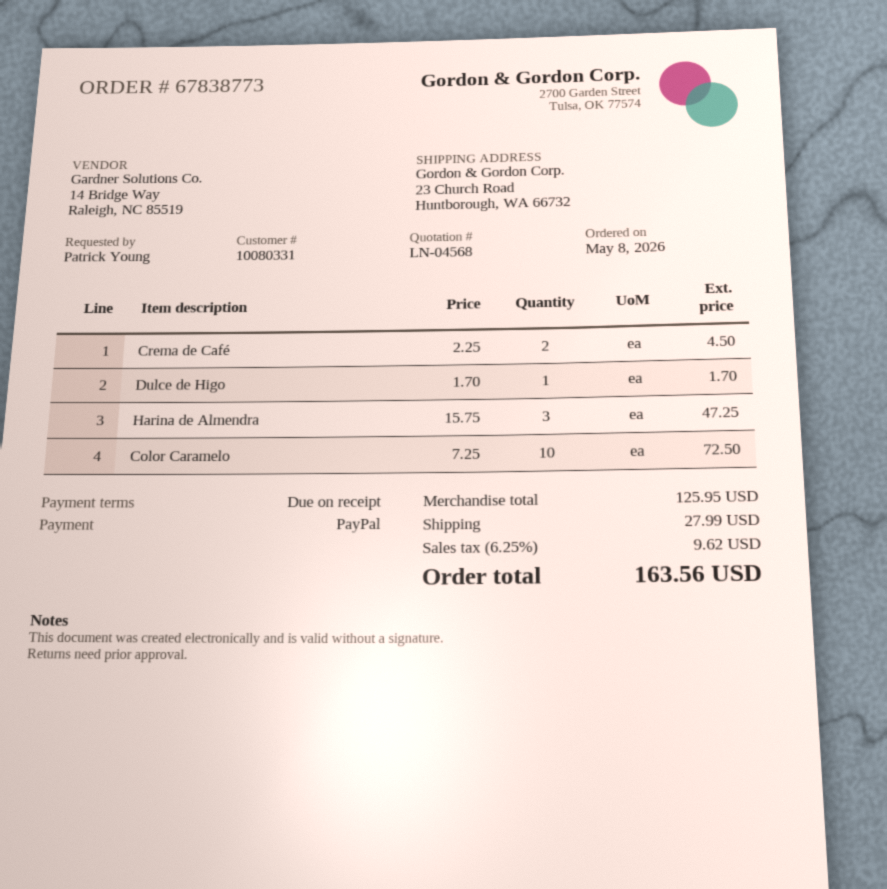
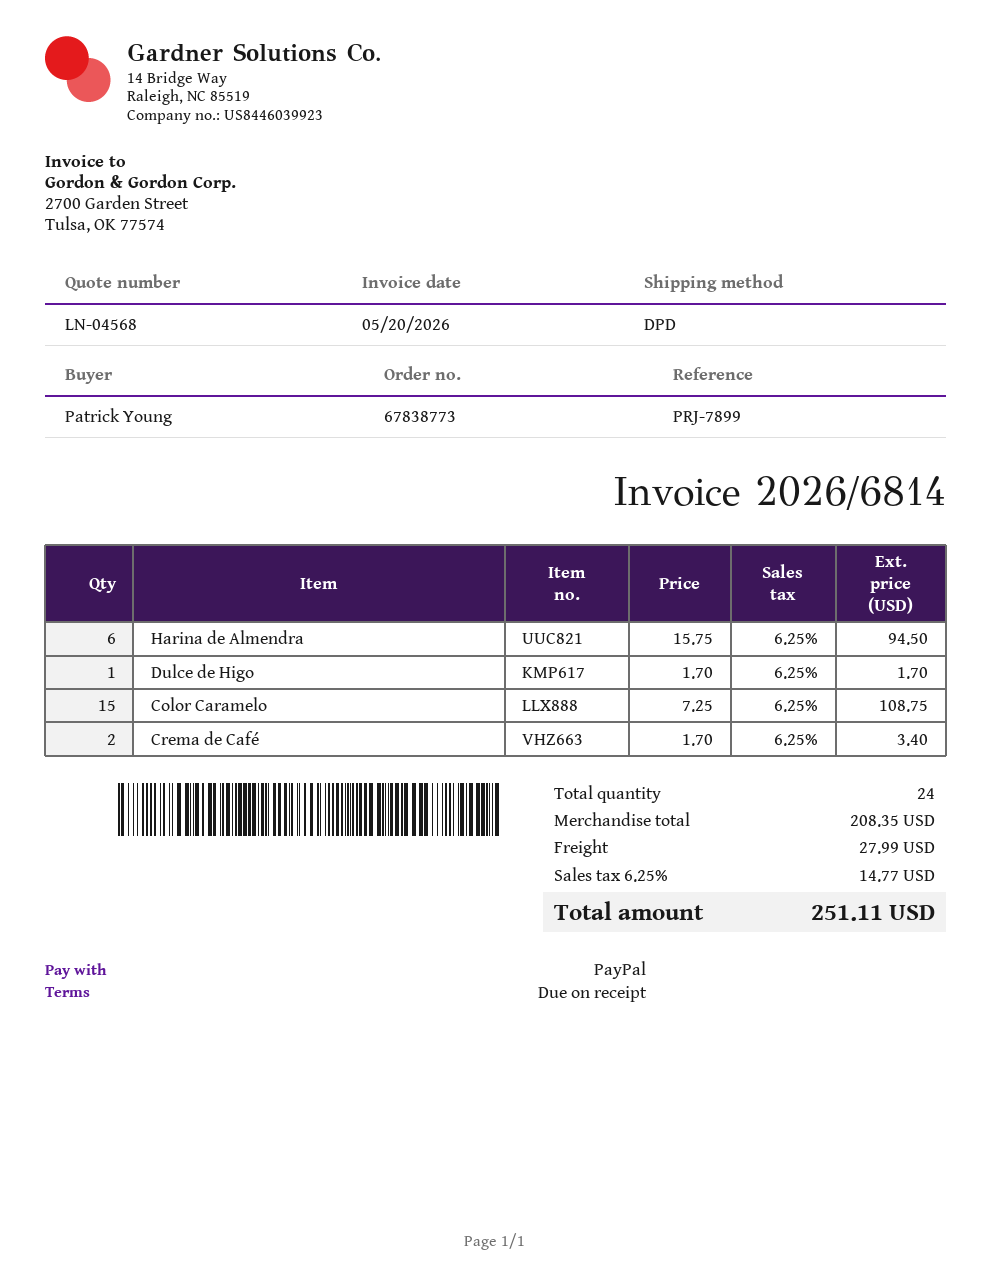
Crema de Café: 2 x 2.25 = 4.50 -> 2 x 1.70 = 3.40
Harina de Almendra: 3 x 15.75 = 47.25 -> 6 x 15.75 = 94.50
Color Caramelo: 10 x 7.25 = 72.50 -> 15 x 7.25 = 108.75
subtotal: 125.95 -> 208.35
tax: 6.25% = 9.62 -> 6.25% = 14.77
total: 163.56 -> 251.11

